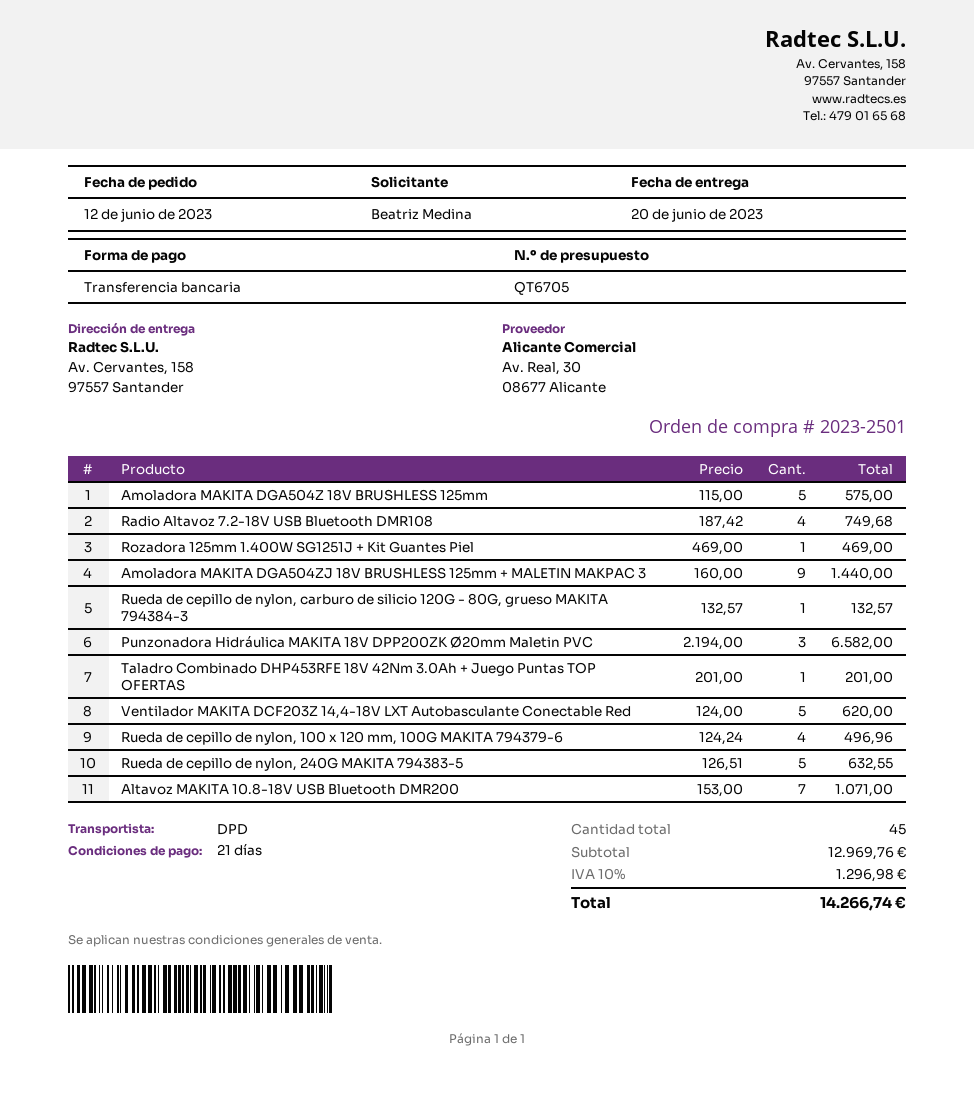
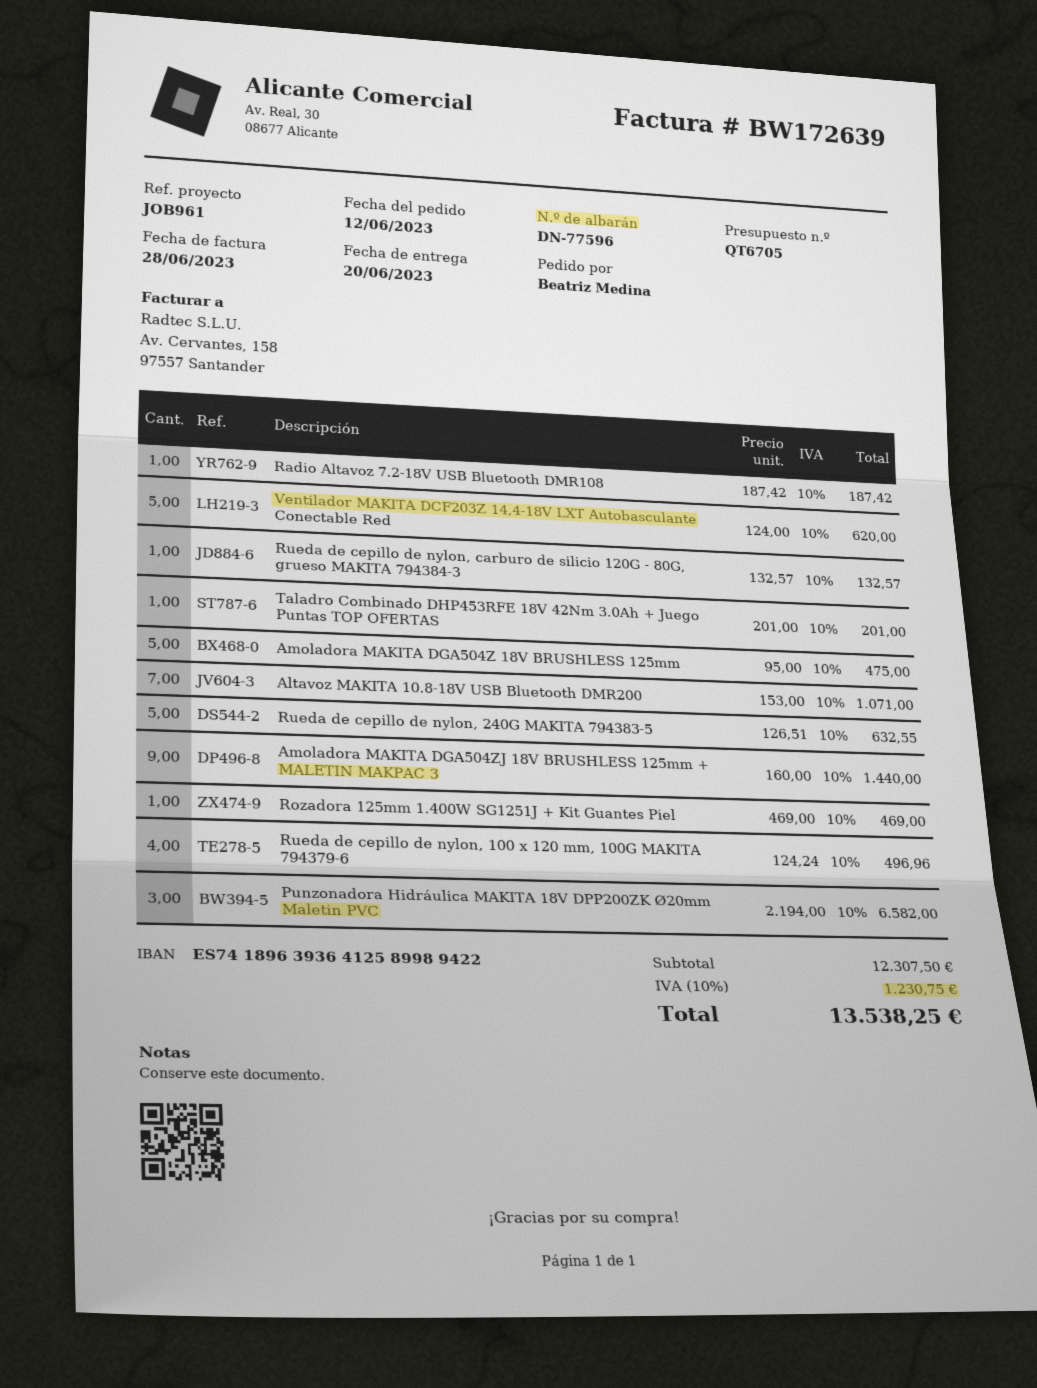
Amoladora MAKITA DGA504Z 18V BRUSHLESS 125mm: 5 x 115.00 = 575.00 -> 5 x 95.00 = 475.00
Radio Altavoz 7.2-18V USB Bluetooth DMR108: 4 x 187.42 = 749.68 -> 1 x 187.42 = 187.42
subtotal: 12969.76 -> 12307.50
tax: 10% = 1296.98 -> 10% = 1230.75
total: 14266.74 -> 13538.25

